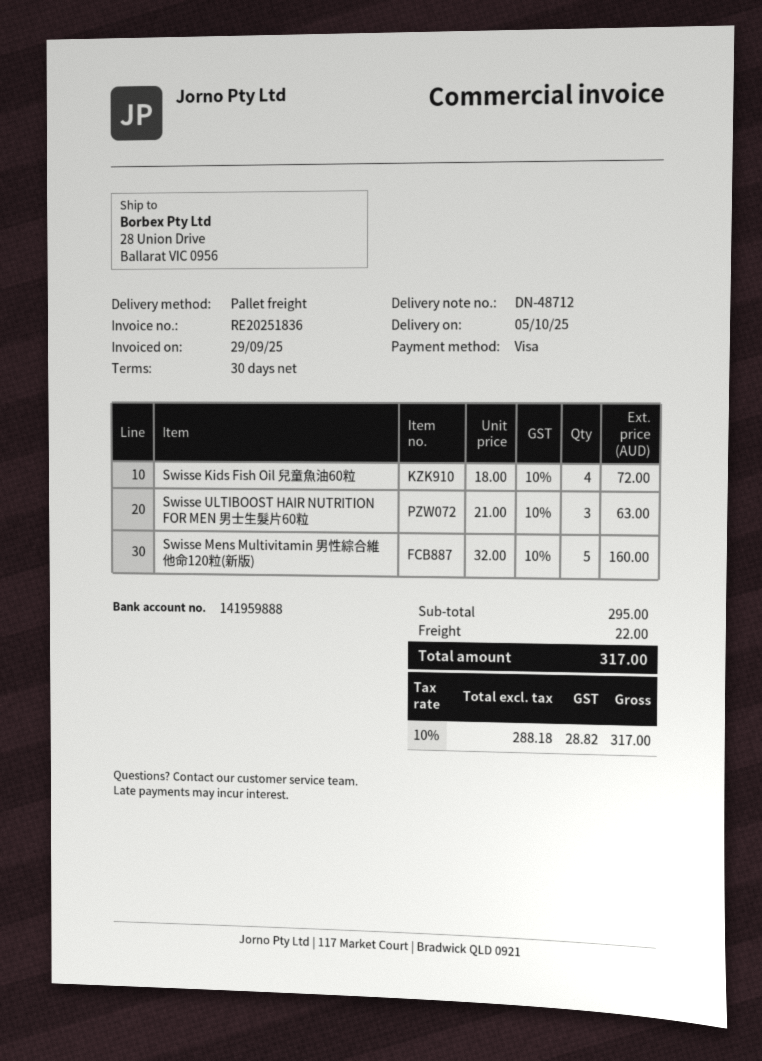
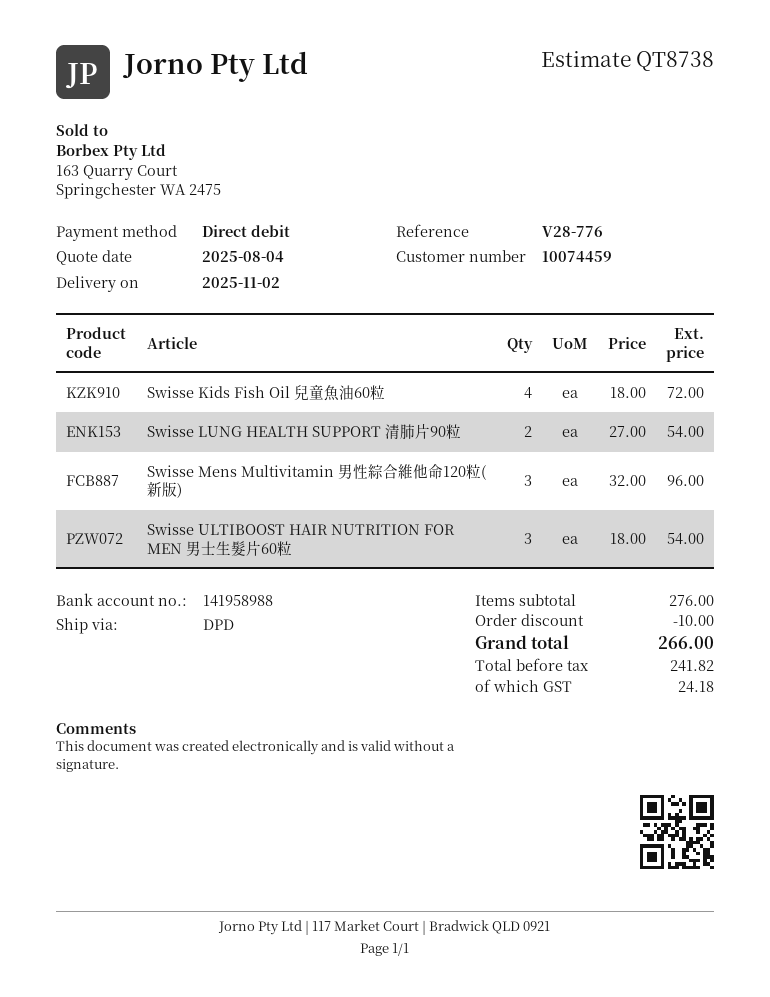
delivery date: 2025-10-05 -> 2025-11-02
payment method: Visa -> direct debit
bank account: 141959888 -> 141958988
shipping method: pallet freight -> DPD
Swisse ULTIBOOST HAIR NUTRITION FOR MEN 男士生髮片60粒: 3 x 21.00 = 63.00 -> 3 x 18.00 = 54.00
Swisse Mens Multivitamin 男性綜合維他命120粒(新版): 5 x 32.00 = 160.00 -> 3 x 32.00 = 96.00
Swisse LUNG HEALTH SUPPORT 清肺片90粒: none -> 2 x 27.00 = 54.00
subtotal: 295.00 -> 276.00
discount: none -> 10.00
shipping: 22.00 -> none
net: 288.18 -> 241.82
tax: 28.82 -> 24.18
total: 317.00 -> 266.00

